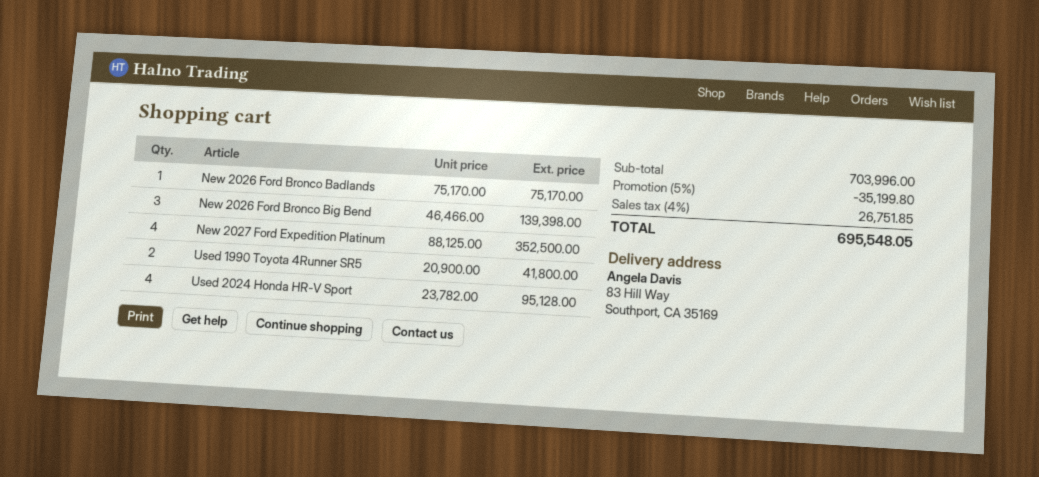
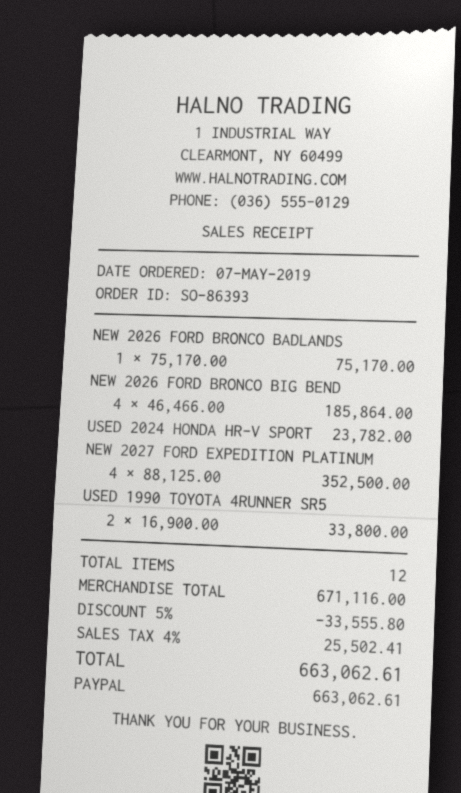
New 2026 Ford Bronco Big Bend: 3 x 46466.00 = 139398.00 -> 4 x 46466.00 = 185864.00
Used 1990 Toyota 4Runner SR5: 2 x 20900.00 = 41800.00 -> 2 x 16900.00 = 33800.00
Used 2024 Honda HR-V Sport: 4 x 23782.00 = 95128.00 -> 1 x 23782.00 = 23782.00
subtotal: 703996.00 -> 671116.00
discount: 5% = 35199.80 -> 5% = 33555.80
tax: 4% = 26751.85 -> 4% = 25502.41
total: 695548.05 -> 663062.61

